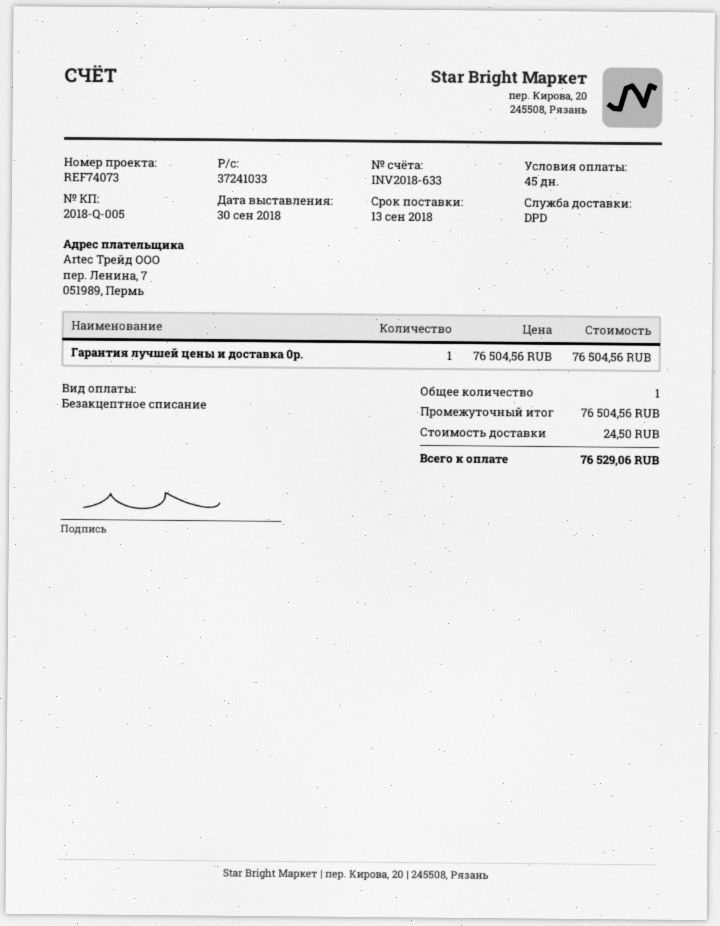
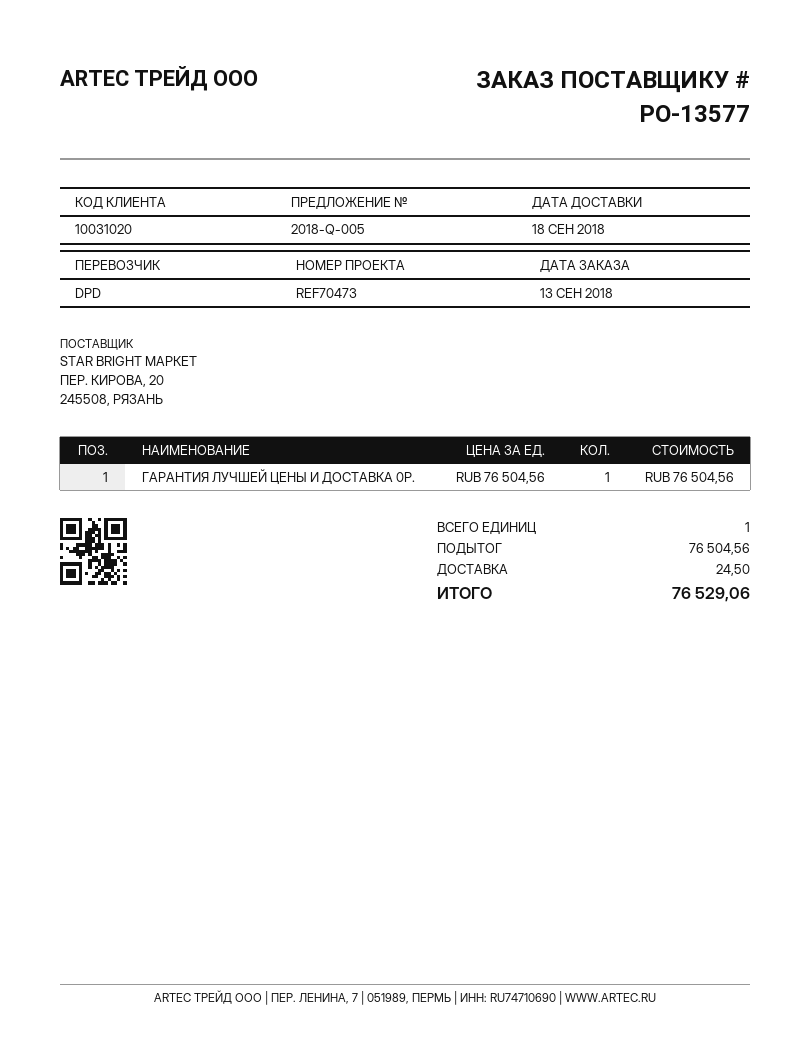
delivery date: 2018-09-13 -> 2018-09-18
reference: REF74073 -> REF70473

